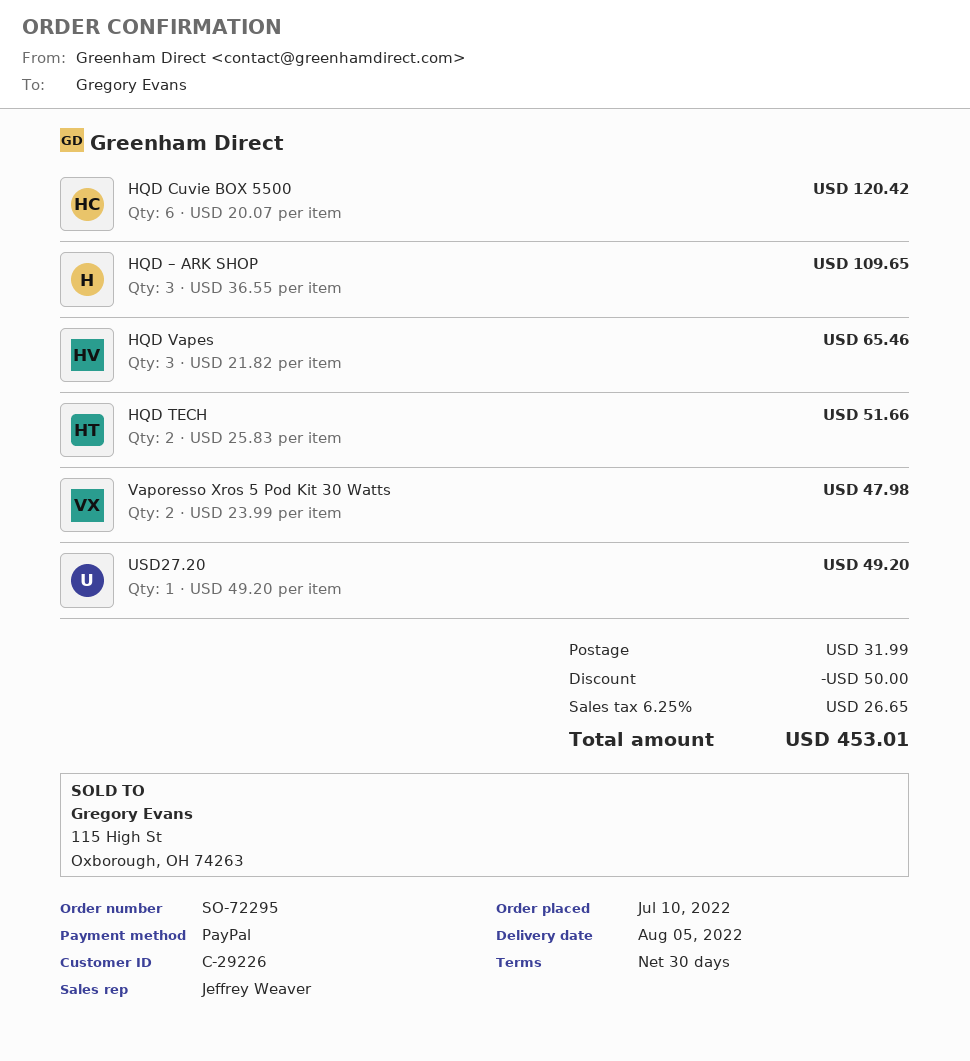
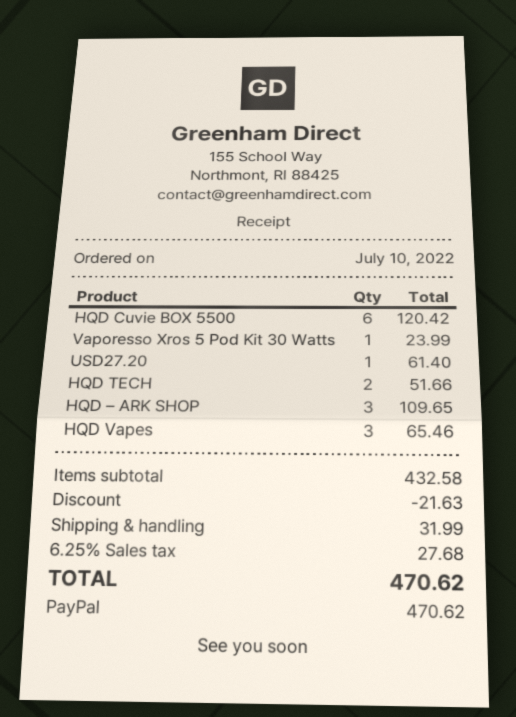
Vaporesso Xros 5 Pod Kit 30 Watts: 2 for 47.98 -> 1 for 23.99
USD27.20: 1 for 49.20 -> 1 for 61.40
discount: 50.00 -> 21.63
tax: 6.25% = 26.65 -> 6.25% = 27.68
total: 453.01 -> 470.62

